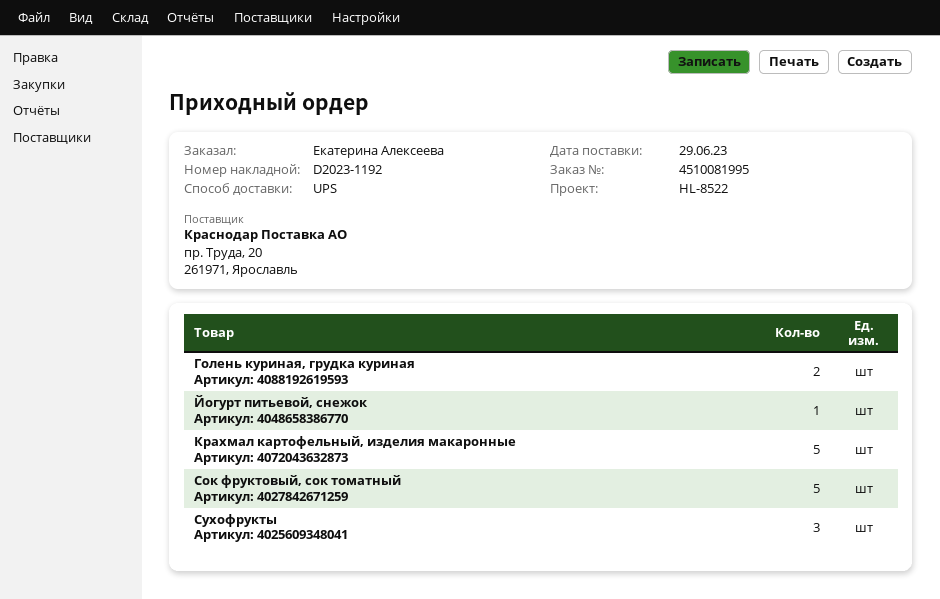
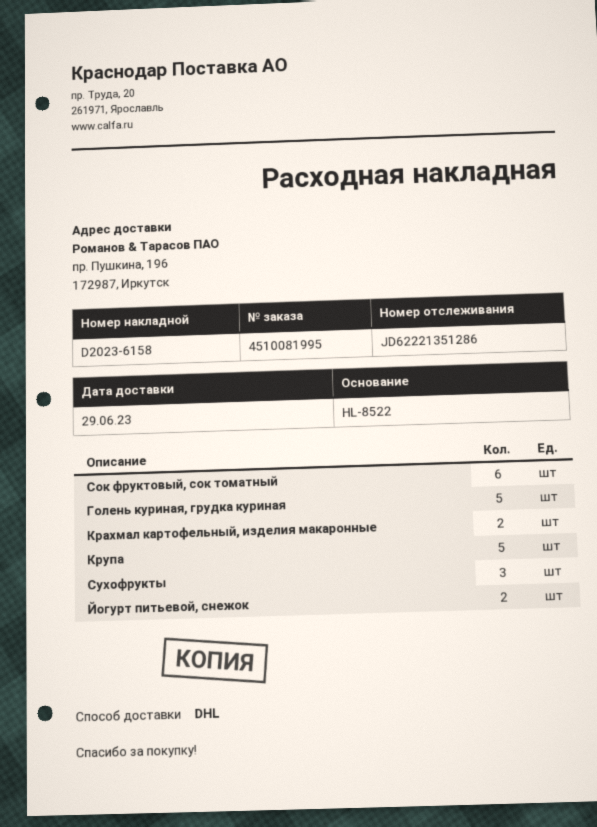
delivery note number: D2023-1192 -> D2023-6158
shipping method: UPS -> DHL
Голень куриная, грудка куриная: 2 -> 5
Йогурт питьевой, снежок: 1 -> 2
Крахмал картофельный, изделия макаронные: 5 -> 2
Сок фруктовый, сок томатный: 5 -> 6
Крупа: none -> 5

